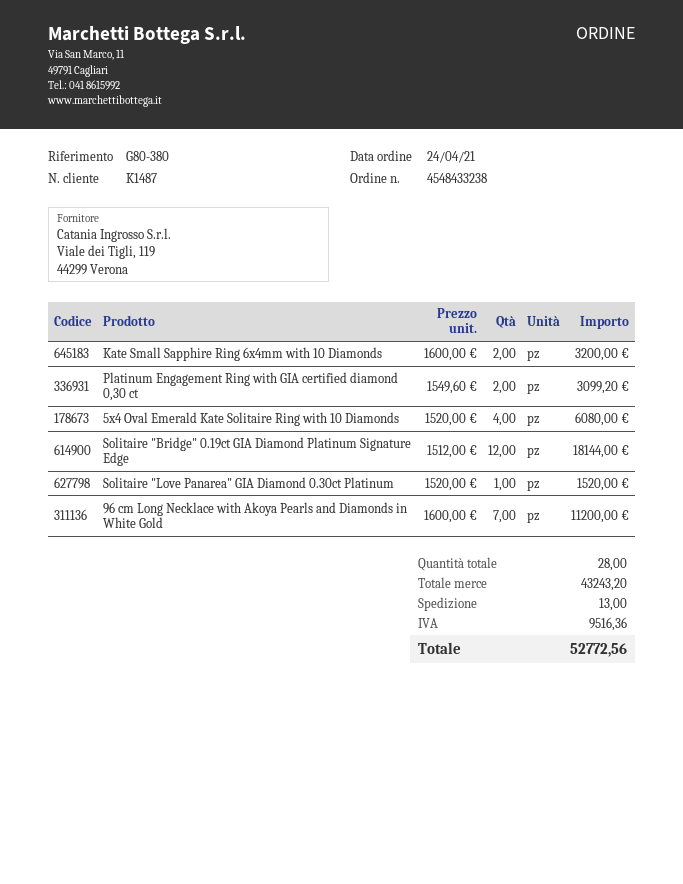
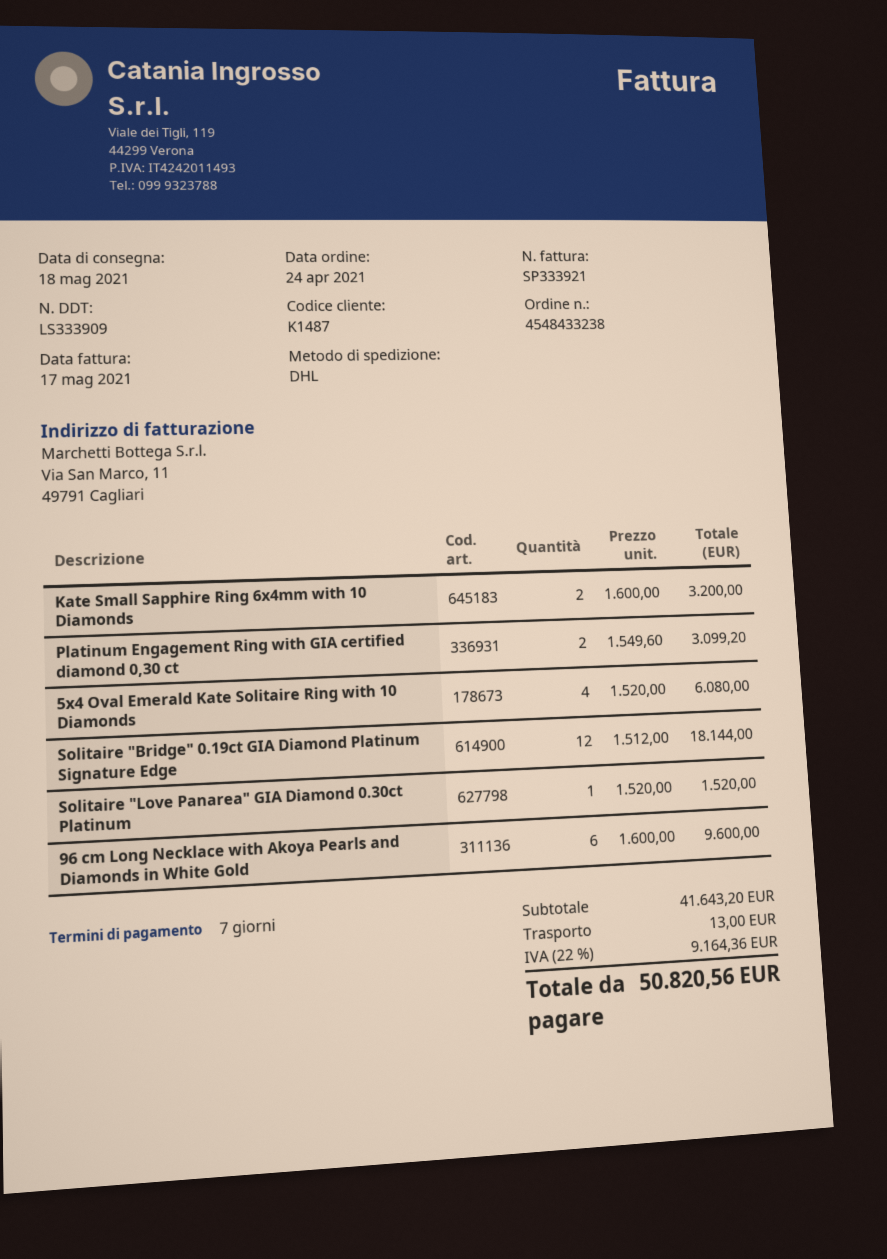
96 cm Long Necklace with Akoya Pearls and Diamonds in White Gold: 7 x 1600.00 = 11200.00 -> 6 x 1600.00 = 9600.00
subtotal: 43243.20 -> 41643.20
tax: 9516.36 -> 9164.36
total: 52772.56 -> 50820.56

